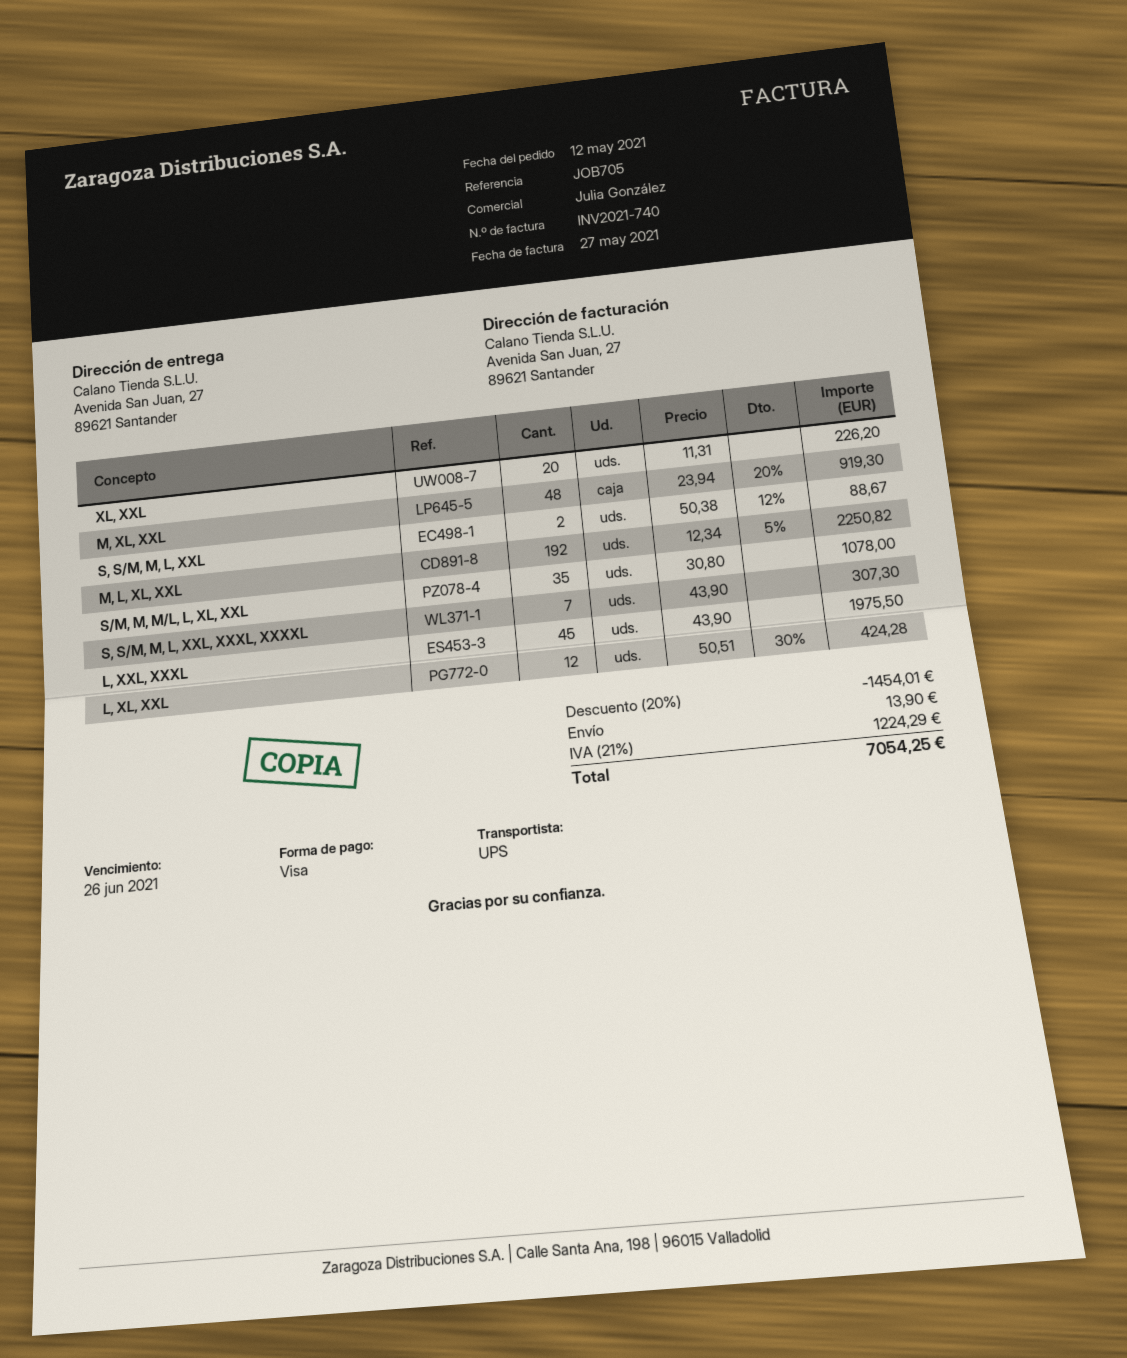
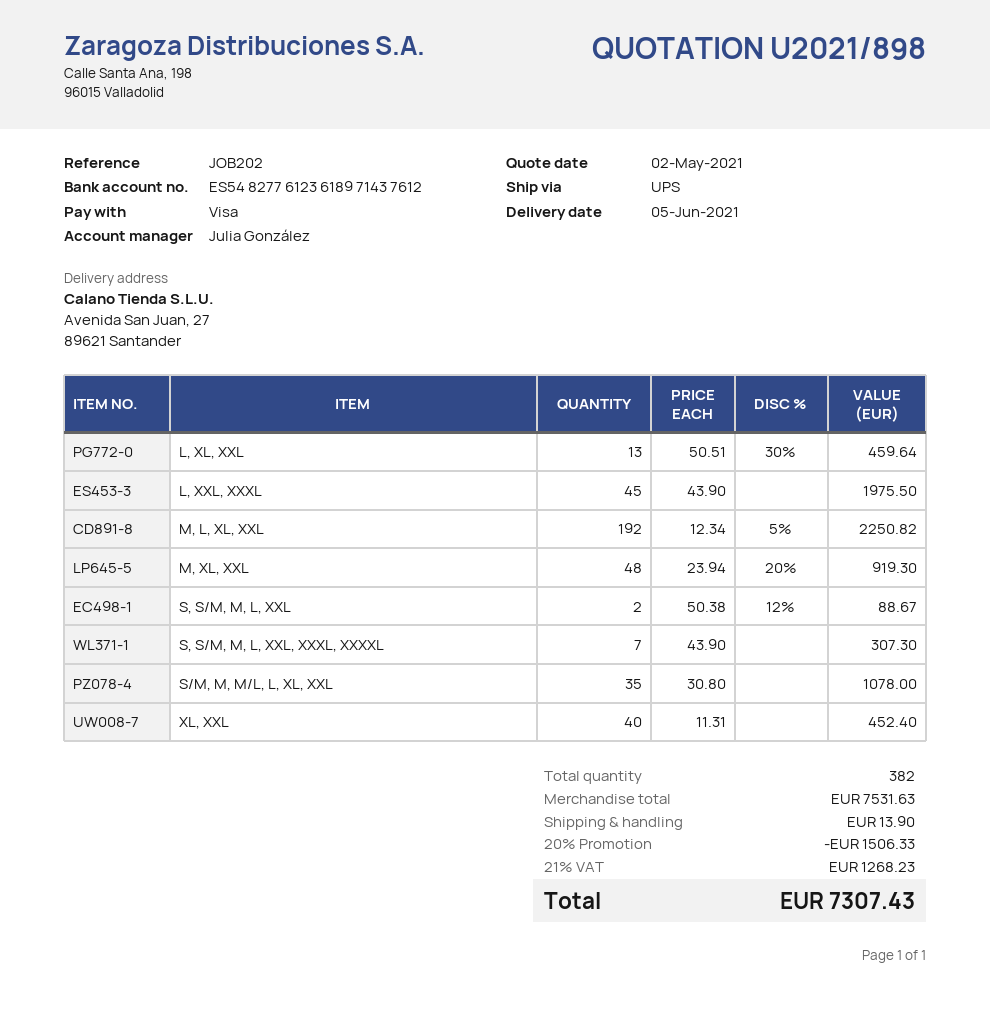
reference: JOB705 -> JOB202
XL, XXL: 20 x 11.31 = 226.20 -> 40 x 11.31 = 452.40
L, XL, XXL: 12 x 50.51 - 30% = 424.28 -> 13 x 50.51 - 30% = 459.64
discount: 20% = 1454.01 -> 20% = 1506.33
tax: 21% = 1224.29 -> 21% = 1268.23
total: 7054.25 -> 7307.43

